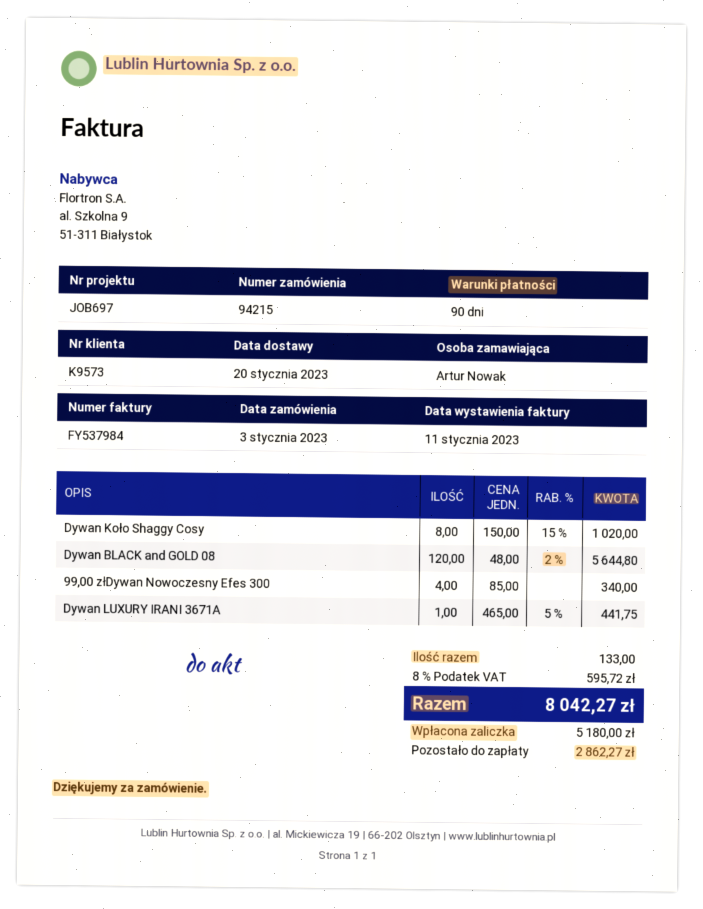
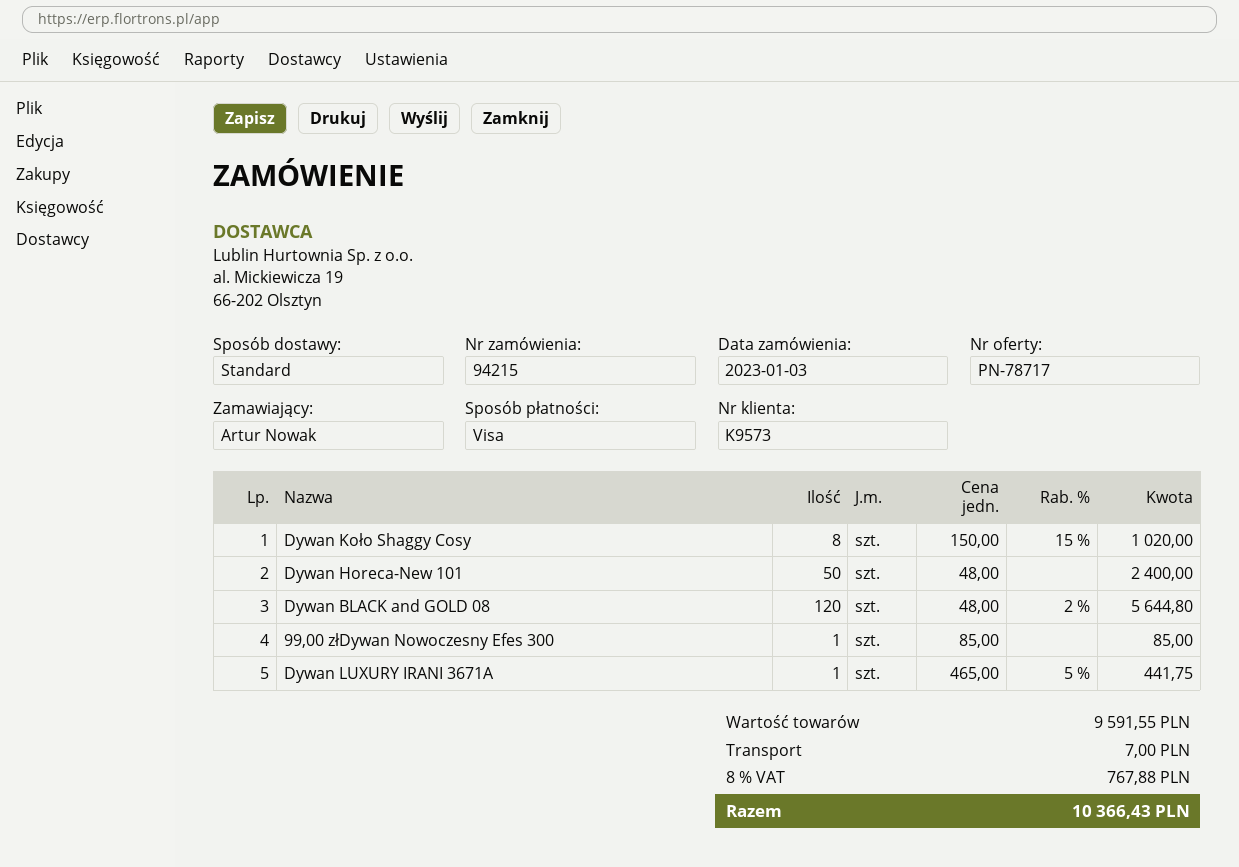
99,00 złDywan Nowoczesny Efes 300: 4 x 85.00 = 340.00 -> 1 x 85.00 = 85.00
Dywan Horeca-New 101: none -> 50 x 48.00 = 2400.00
shipping: none -> 7.00
tax: 8% = 595.72 -> 8% = 767.88
total: 8042.27 -> 10366.43

